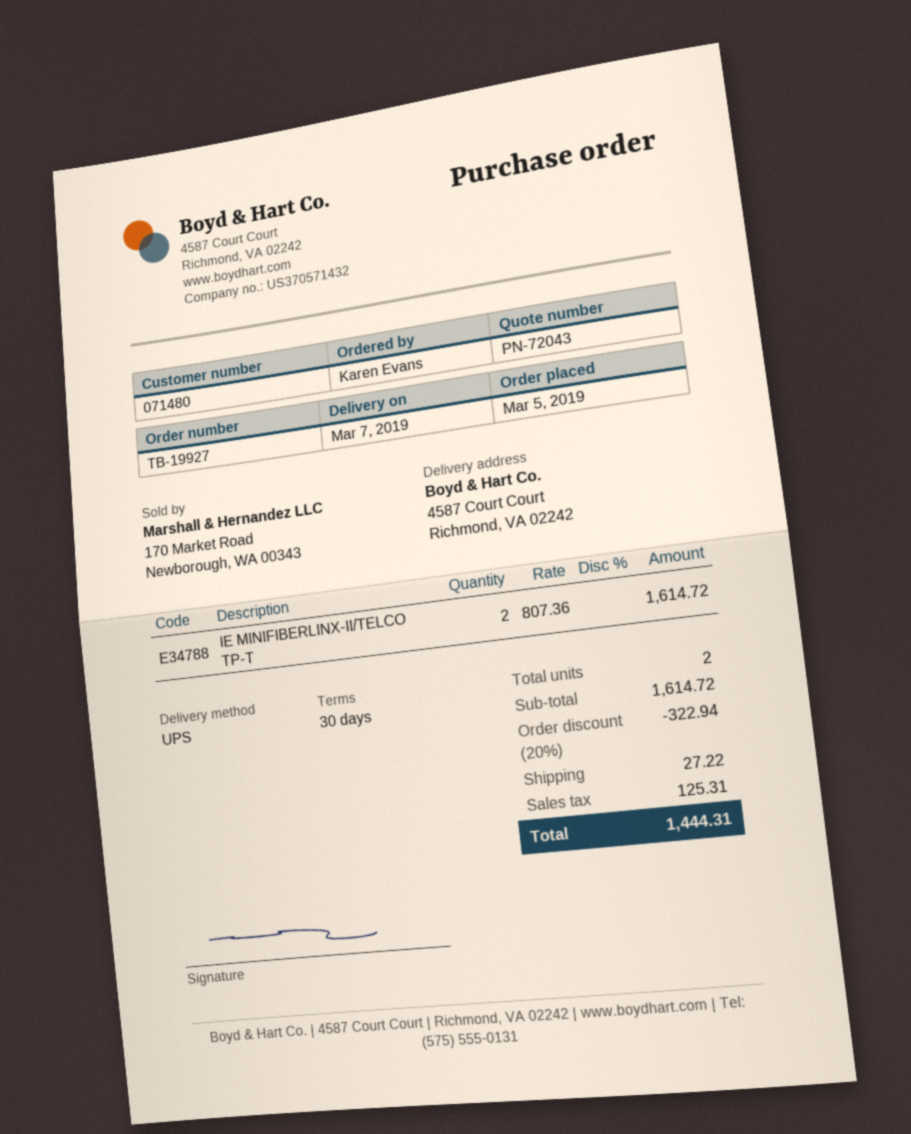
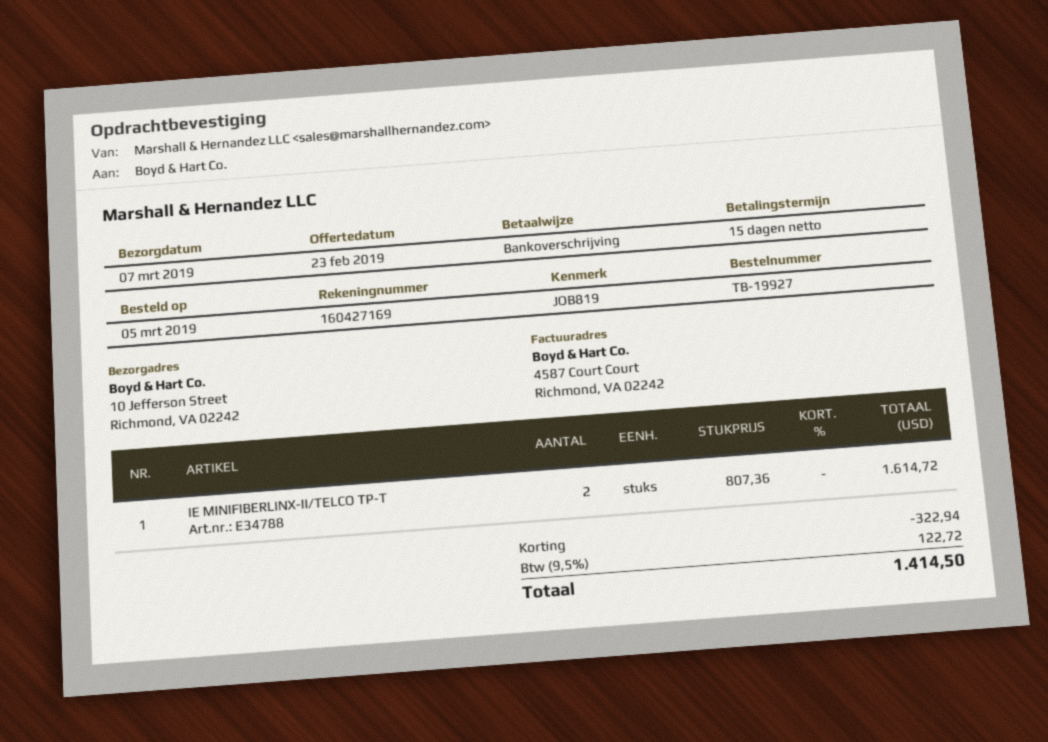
payment terms: 30 days -> 15 days
ship to: 4587 Court Court, Richmond, VA 02242 -> 10 Jefferson Street, Richmond, VA 02242
shipping: 27.22 -> none
tax: 125.31 -> 122.72
total: 1444.31 -> 1414.50

